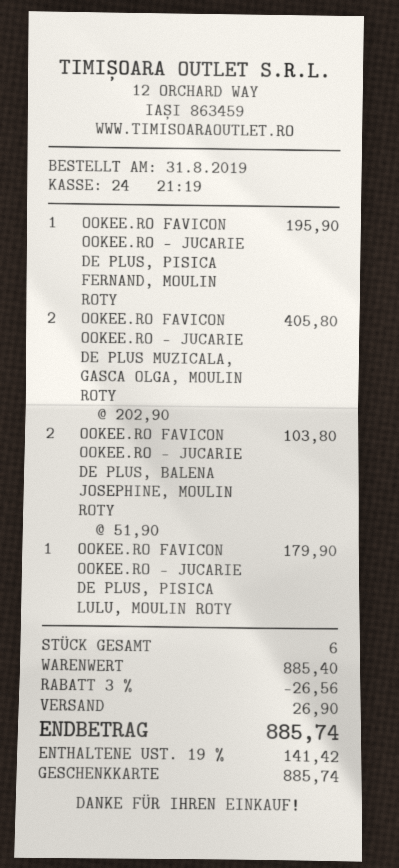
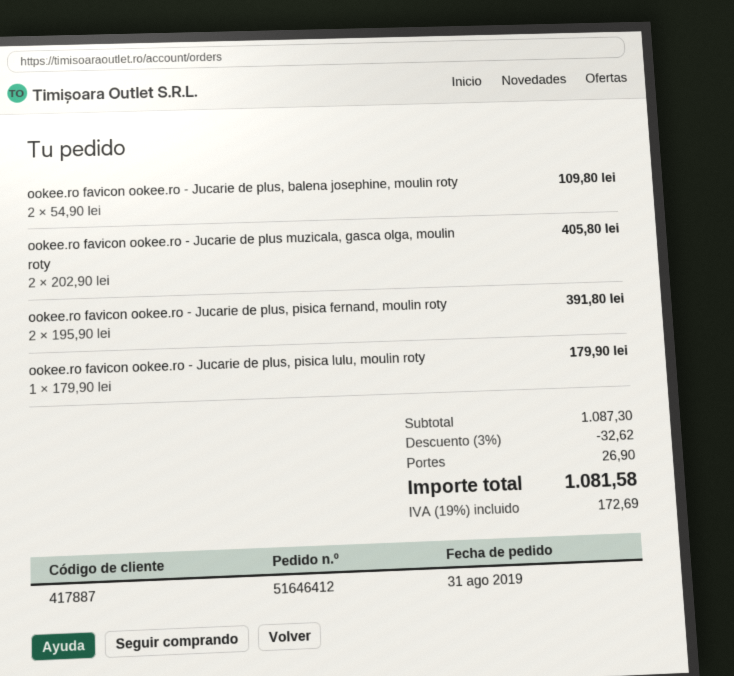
OOKEE.RO FAVICON OOKEE.RO - JUCARIE DE PLUS, PISICA FERNAND, MOULIN ROTY: 1 x 195.90 = 195.90 -> 2 x 195.90 = 391.80
OOKEE.RO FAVICON OOKEE.RO - JUCARIE DE PLUS, BALENA JOSEPHINE, MOULIN ROTY: 2 x 51.90 = 103.80 -> 2 x 54.90 = 109.80
subtotal: 885.40 -> 1087.30
discount: 3% = 26.56 -> 3% = 32.62
tax: 19% = 141.42 -> 19% = 172.69
total: 885.74 -> 1081.58

